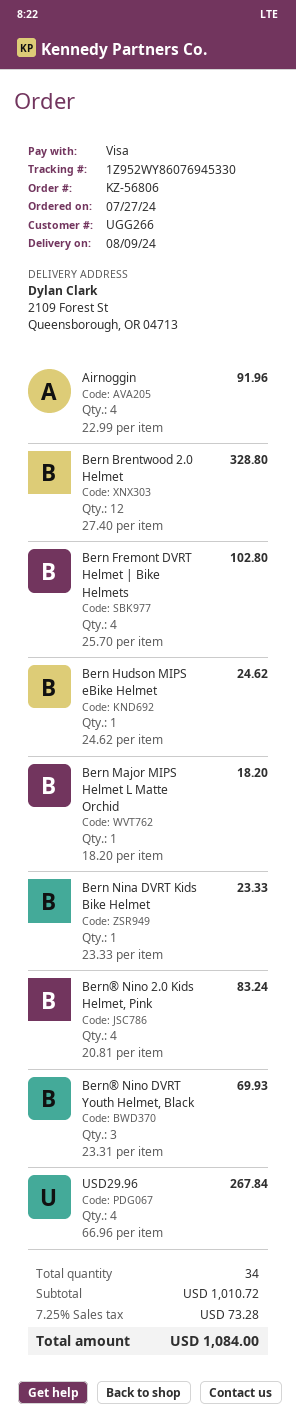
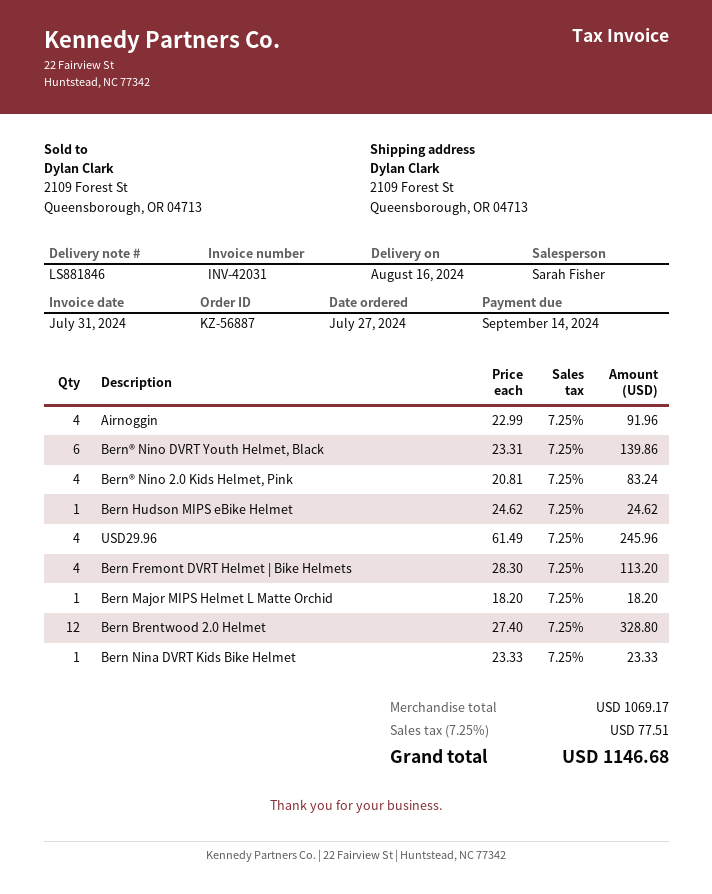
order number: KZ-56806 -> KZ-56887
delivery date: 2024-08-09 -> 2024-08-16
Bern Fremont DVRT Helmet | Bike Helmets: 4 x 25.70 = 102.80 -> 4 x 28.30 = 113.20
Bern® Nino DVRT Youth Helmet, Black: 3 x 23.31 = 69.93 -> 6 x 23.31 = 139.86
USD29.96: 4 x 66.96 = 267.84 -> 4 x 61.49 = 245.96
subtotal: 1010.72 -> 1069.17
tax: 7.25% = 73.28 -> 7.25% = 77.51
total: 1084.00 -> 1146.68

